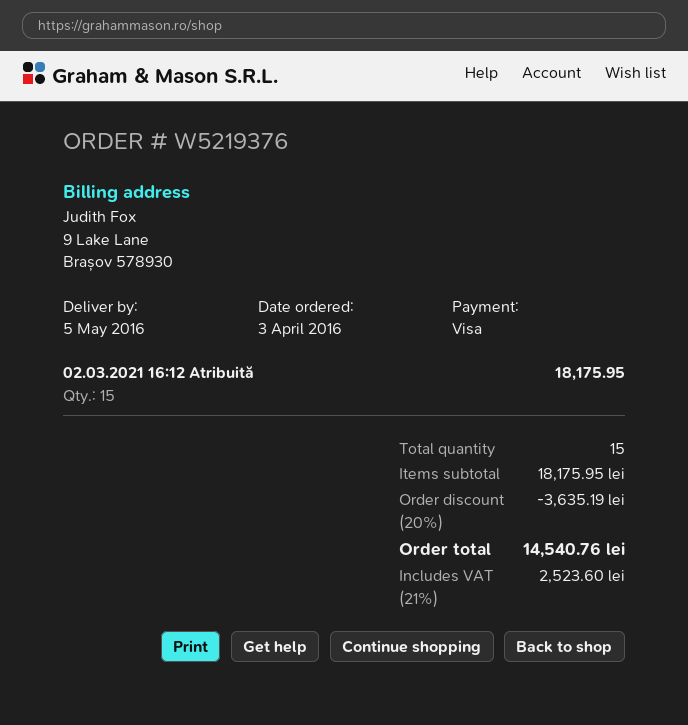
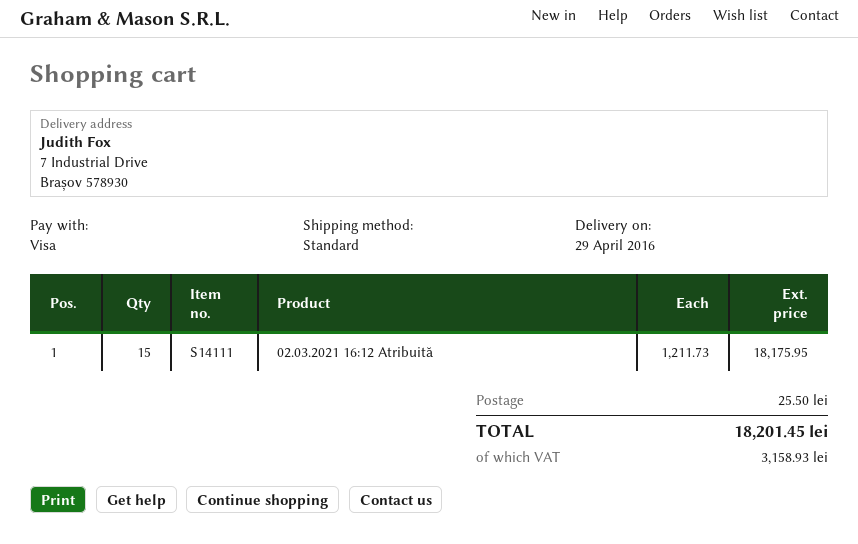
delivery date: 2016-05-05 -> 2016-04-29
discount: 20% = 3635.19 -> none
shipping: none -> 25.50
tax: 2523.60 -> 3158.93
total: 14540.76 -> 18201.45

